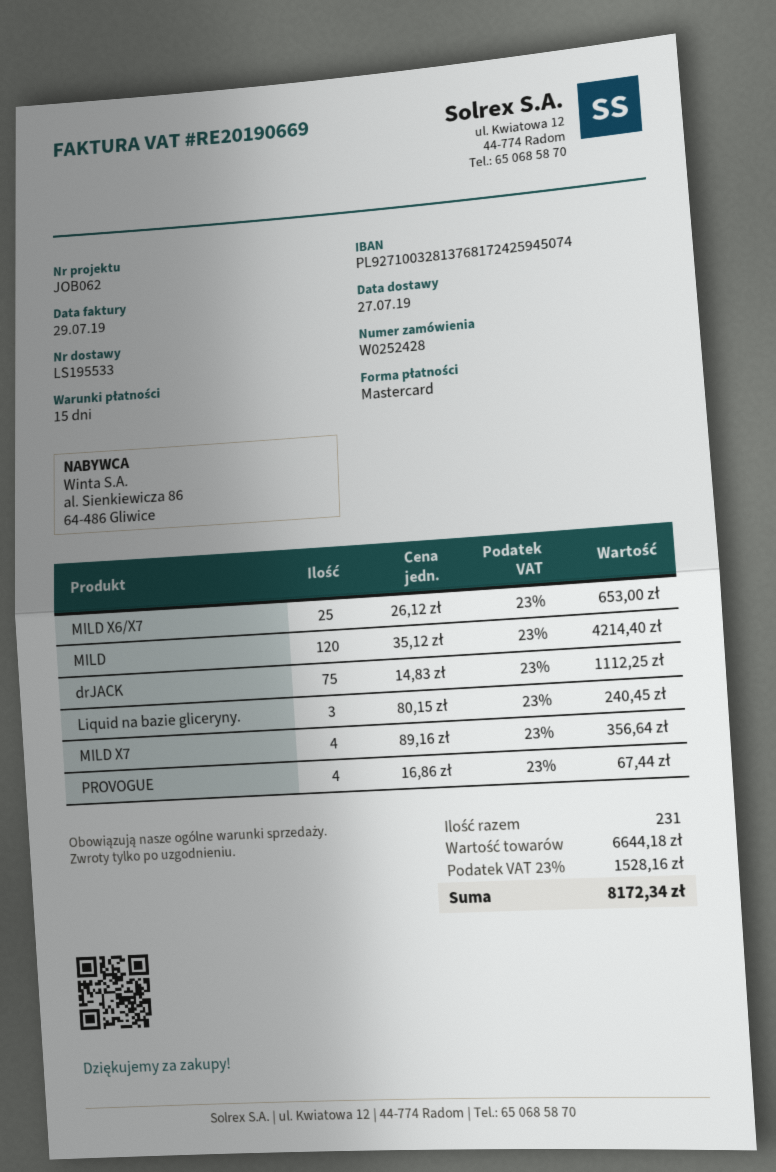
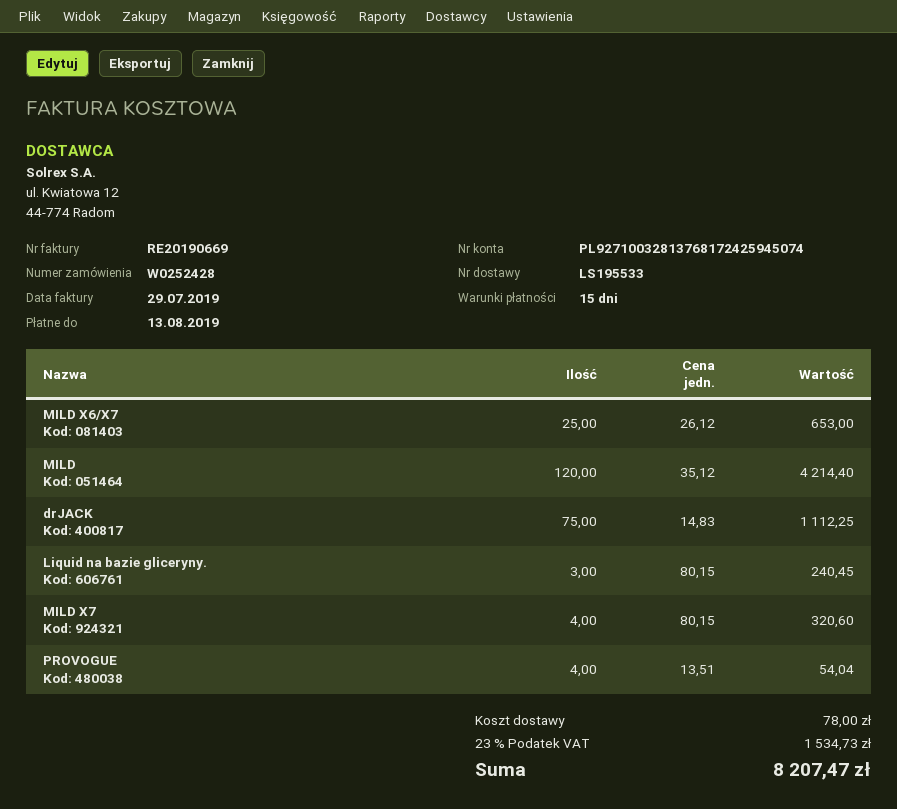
MILD X7: 4 x 89.16 = 356.64 -> 4 x 80.15 = 320.60
PROVOGUE: 4 x 16.86 = 67.44 -> 4 x 13.51 = 54.04
shipping: none -> 78.00
tax: 23% = 1528.16 -> 23% = 1534.73
total: 8172.34 -> 8207.47

